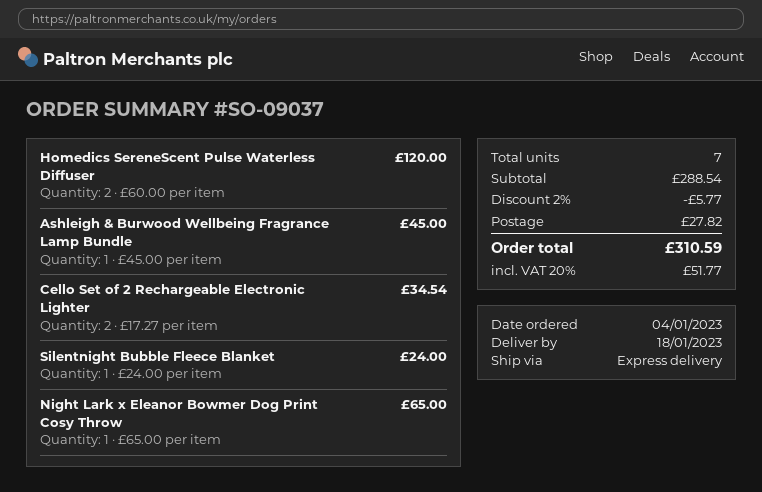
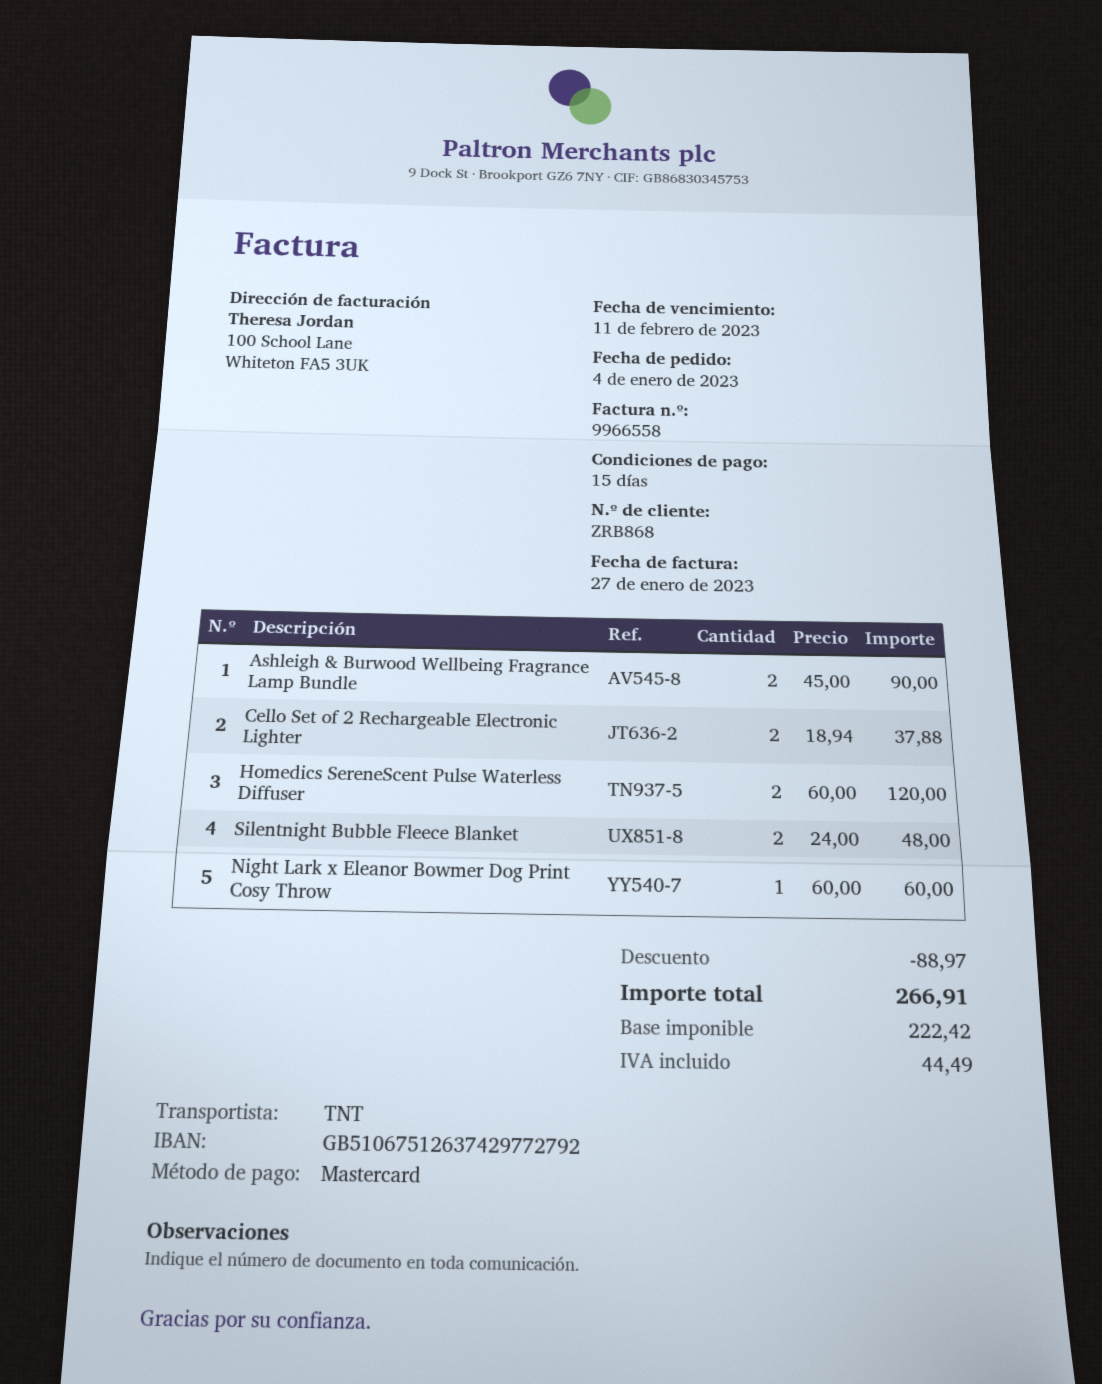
shipping method: express -> TNT
Ashleigh & Burwood Wellbeing Fragrance Lamp Bundle: 1 x 45.00 = 45.00 -> 2 x 45.00 = 90.00
Cello Set of 2 Rechargeable Electronic Lighter: 2 x 17.27 = 34.54 -> 2 x 18.94 = 37.88
Silentnight Bubble Fleece Blanket: 1 x 24.00 = 24.00 -> 2 x 24.00 = 48.00
Night Lark x Eleanor Bowmer Dog Print Cosy Throw: 1 x 65.00 = 65.00 -> 1 x 60.00 = 60.00
discount: 5.77 -> 88.97
shipping: 27.82 -> none
tax: 51.77 -> 44.49
total: 310.59 -> 266.91

